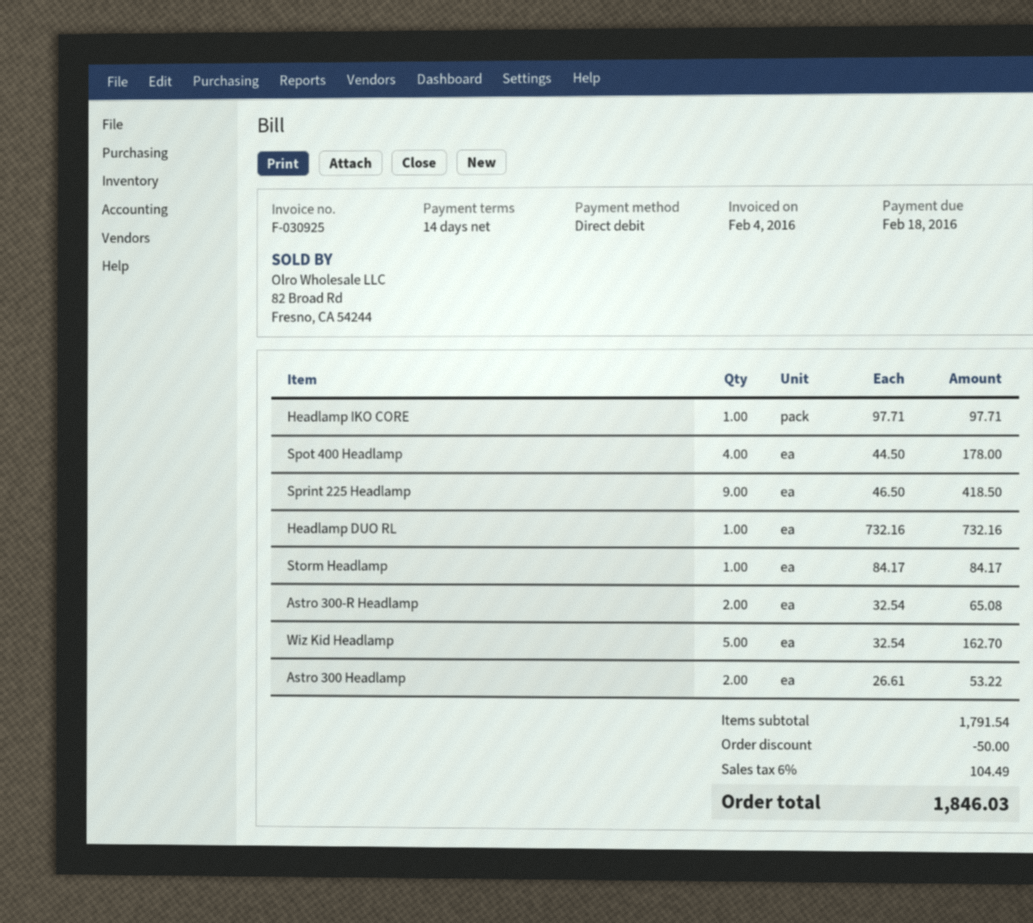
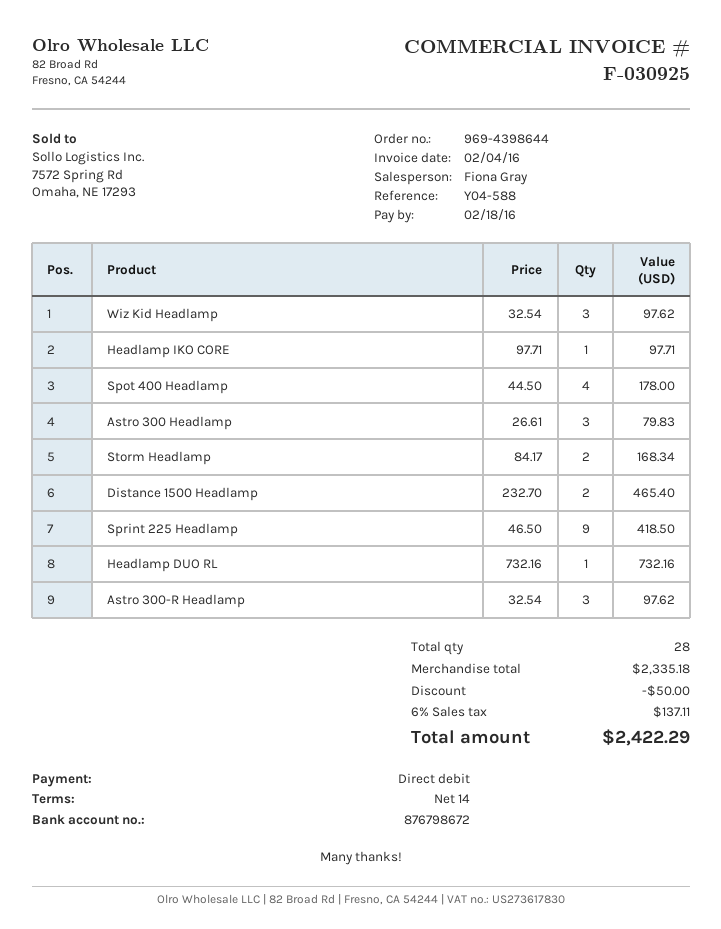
Storm Headlamp: 1 x 84.17 = 84.17 -> 2 x 84.17 = 168.34
Astro 300-R Headlamp: 2 x 32.54 = 65.08 -> 3 x 32.54 = 97.62
Wiz Kid Headlamp: 5 x 32.54 = 162.70 -> 3 x 32.54 = 97.62
Astro 300 Headlamp: 2 x 26.61 = 53.22 -> 3 x 26.61 = 79.83
Distance 1500 Headlamp: none -> 2 x 232.70 = 465.40
subtotal: 1791.54 -> 2335.18
tax: 6% = 104.49 -> 6% = 137.11
total: 1846.03 -> 2422.29

